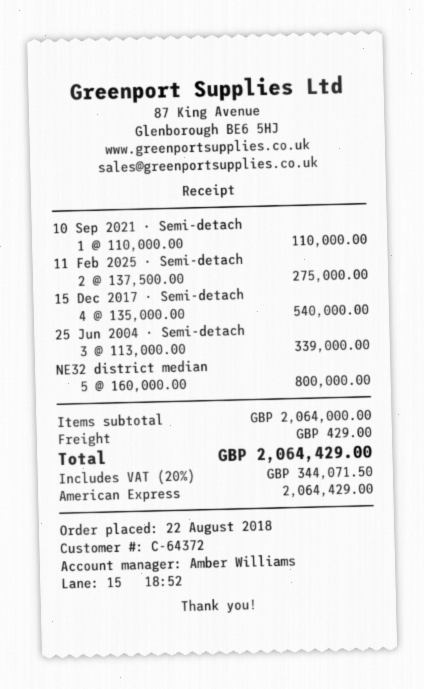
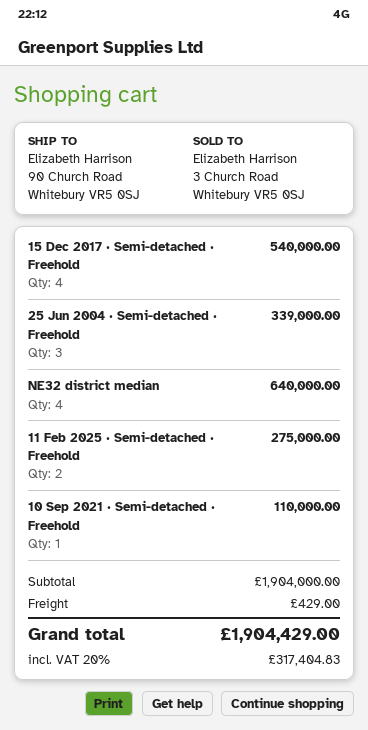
NE32 district median: 5 for 800000.00 -> 4 for 640000.00
subtotal: 2064000.00 -> 1904000.00
tax: 20% = 344071.50 -> 20% = 317404.83
total: 2064429.00 -> 1904429.00

